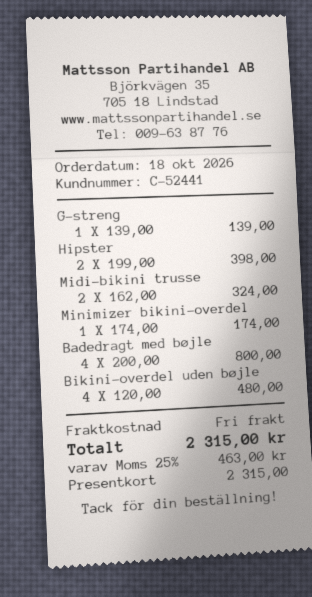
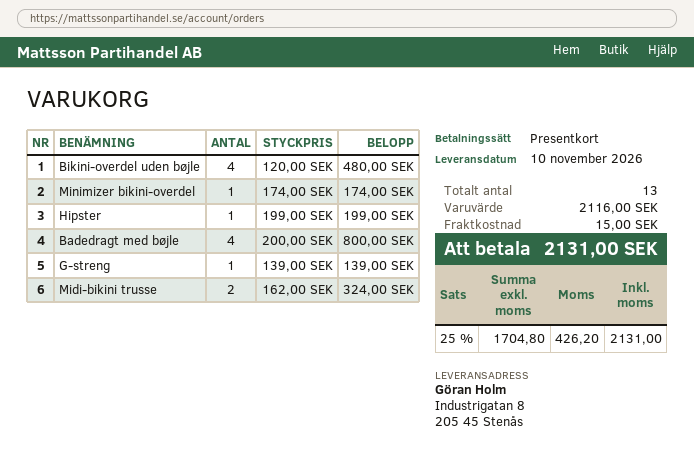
Hipster: 2 x 199.00 = 398.00 -> 1 x 199.00 = 199.00
shipping: 0.00 -> 15.00
tax: 25% = 463.00 -> 25% = 426.20
total: 2315.00 -> 2131.00

